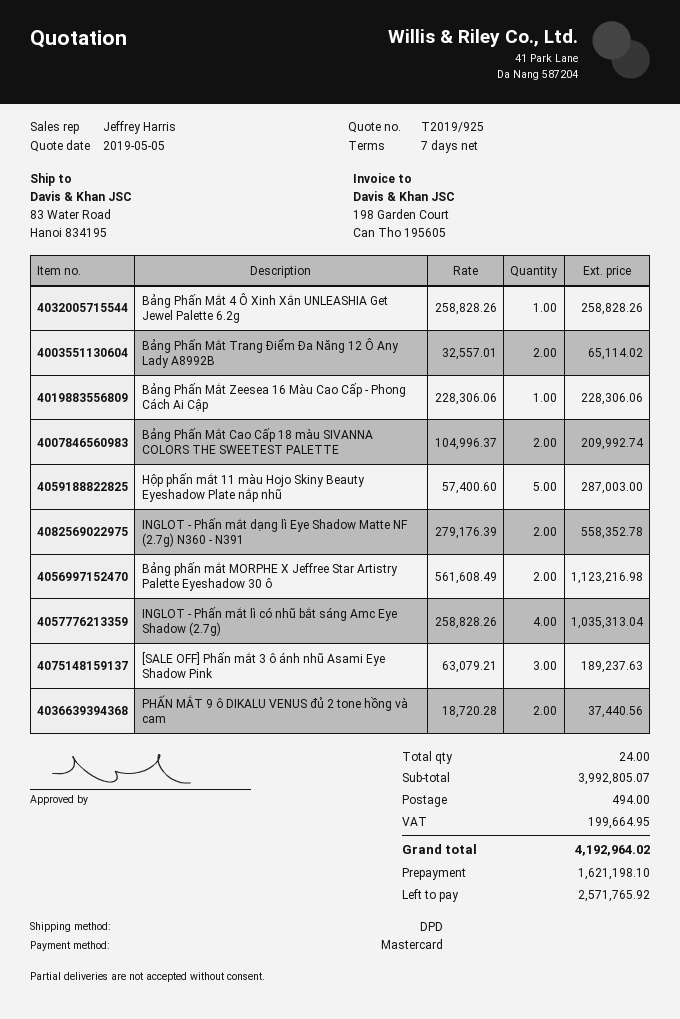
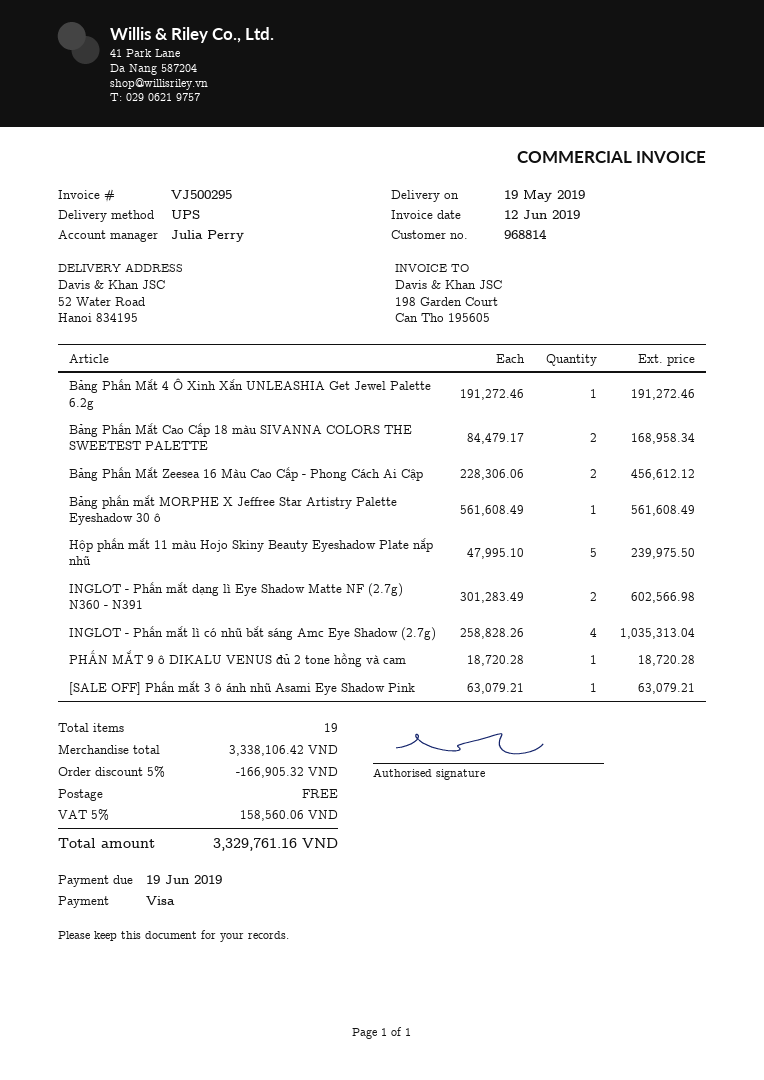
sales rep: Jeffrey Harris -> Julia Perry
payment method: Mastercard -> Visa
shipping method: DPD -> UPS
ship to: 83 Water Road, Hanoi 834195 -> 52 Water Road, Hanoi 834195
Bảng Phấn Mắt 4 Ô Xinh Xắn UNLEASHIA Get Jewel Palette 6.2g: 1 x 258828.26 = 258828.26 -> 1 x 191272.46 = 191272.46
Bảng Phấn Mắt Trang Điểm Đa Năng 12 Ô Any Lady A8992B: 2 x 32557.01 = 65114.02 -> none
Bảng Phấn Mắt Zeesea 16 Màu Cao Cấp - Phong Cách Ai Cập: 1 x 228306.06 = 228306.06 -> 2 x 228306.06 = 456612.12
Bảng Phấn Mắt Cao Cấp 18 màu SIVANNA COLORS THE SWEETEST PALETTE: 2 x 104996.37 = 209992.74 -> 2 x 84479.17 = 168958.34
Hộp phấn mắt 11 màu Hojo Skiny Beauty Eyeshadow Plate nắp nhũ: 5 x 57400.60 = 287003.00 -> 5 x 47995.10 = 239975.50
INGLOT - Phấn mắt dạng lì Eye Shadow Matte NF (2.7g) N360 - N391: 2 x 279176.39 = 558352.78 -> 2 x 301283.49 = 602566.98
Bảng phấn mắt MORPHE X Jeffree Star Artistry Palette Eyeshadow 30 ô: 2 x 561608.49 = 1123216.98 -> 1 x 561608.49 = 561608.49
[SALE OFF] Phấn mắt 3 ô ánh nhũ Asami Eye Shadow Pink: 3 x 63079.21 = 189237.63 -> 1 x 63079.21 = 63079.21
PHẤN MẮT 9 ô DIKALU VENUS đủ 2 tone hồng và cam: 2 x 18720.28 = 37440.56 -> 1 x 18720.28 = 18720.28
total quantity: 24 -> 19
subtotal: 3992805.07 -> 3338106.42
discount: none -> 5% = 166905.32
shipping: 494.00 -> 0.00
tax: 199664.95 -> 158560.06
total: 4192964.02 -> 3329761.16

